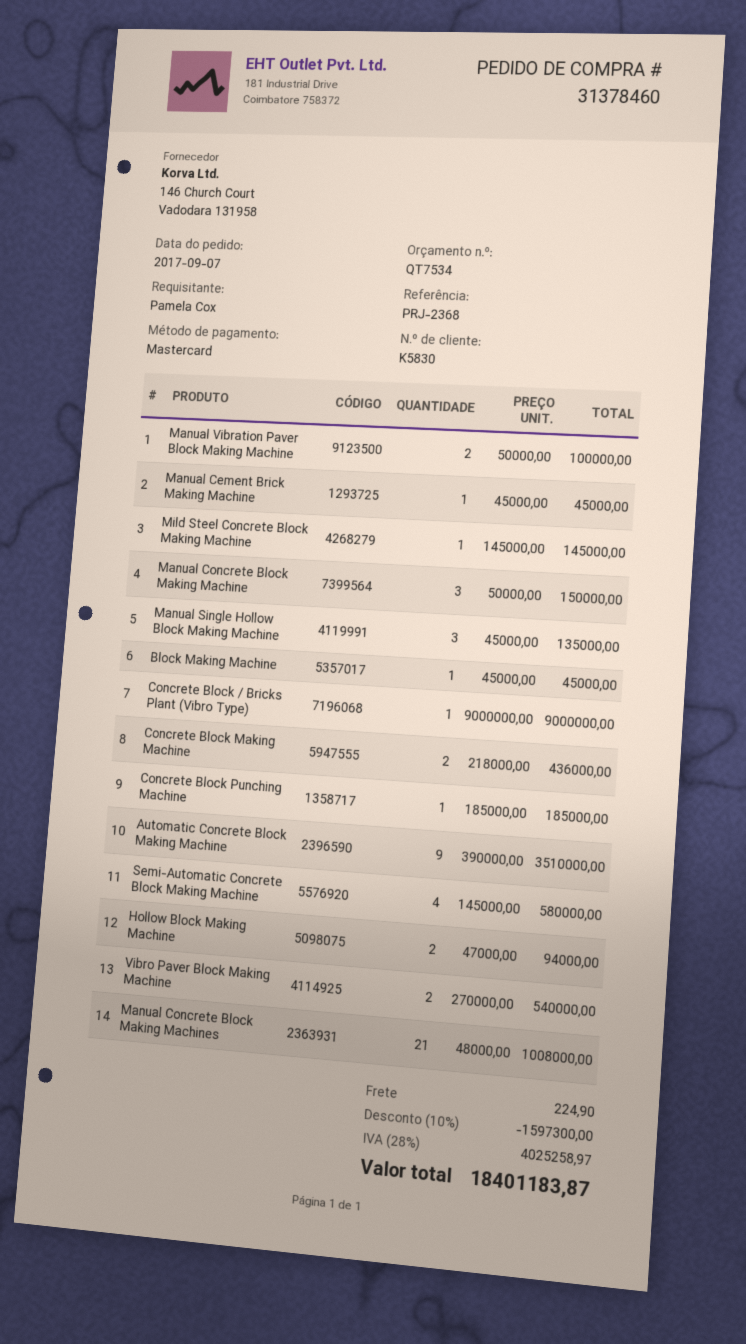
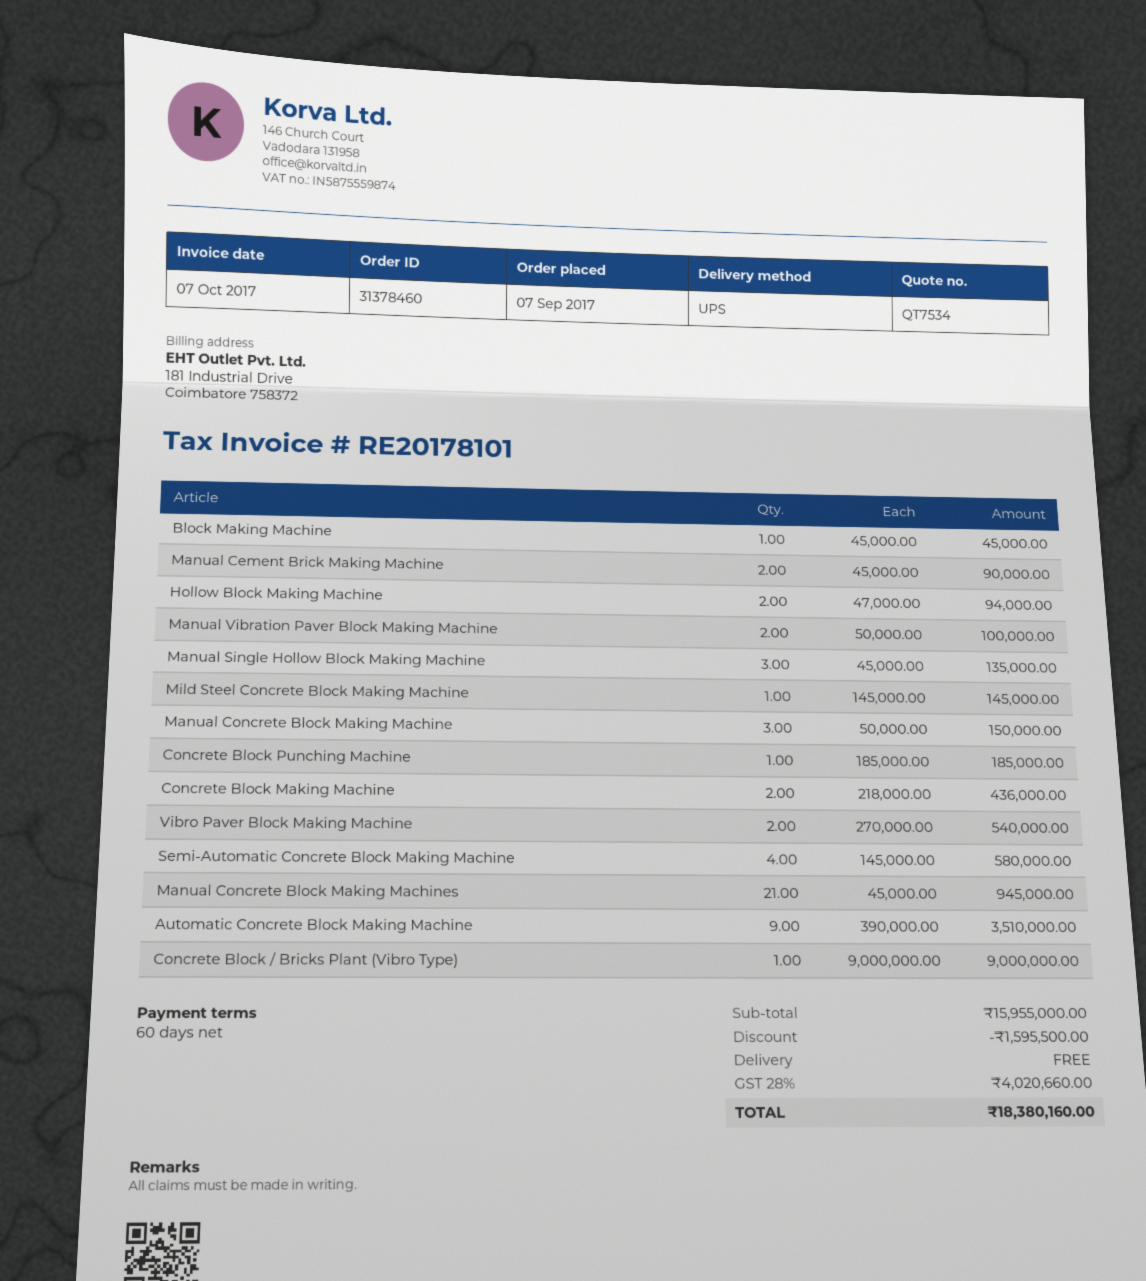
Manual Cement Brick Making Machine: 1 x 45000.00 = 45000.00 -> 2 x 45000.00 = 90000.00
Manual Concrete Block Making Machines: 21 x 48000.00 = 1008000.00 -> 21 x 45000.00 = 945000.00
discount: 1597300.00 -> 1595500.00
shipping: 224.90 -> 0.00
tax: 28% = 4025258.97 -> 28% = 4020660.00
total: 18401183.87 -> 18380160.00

